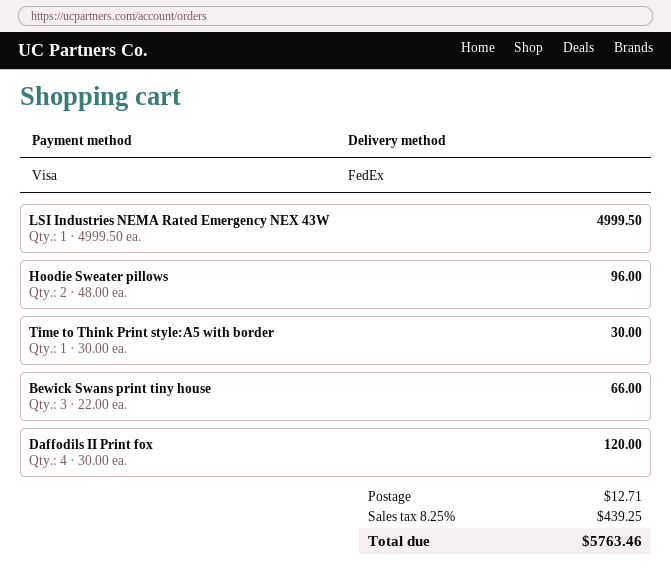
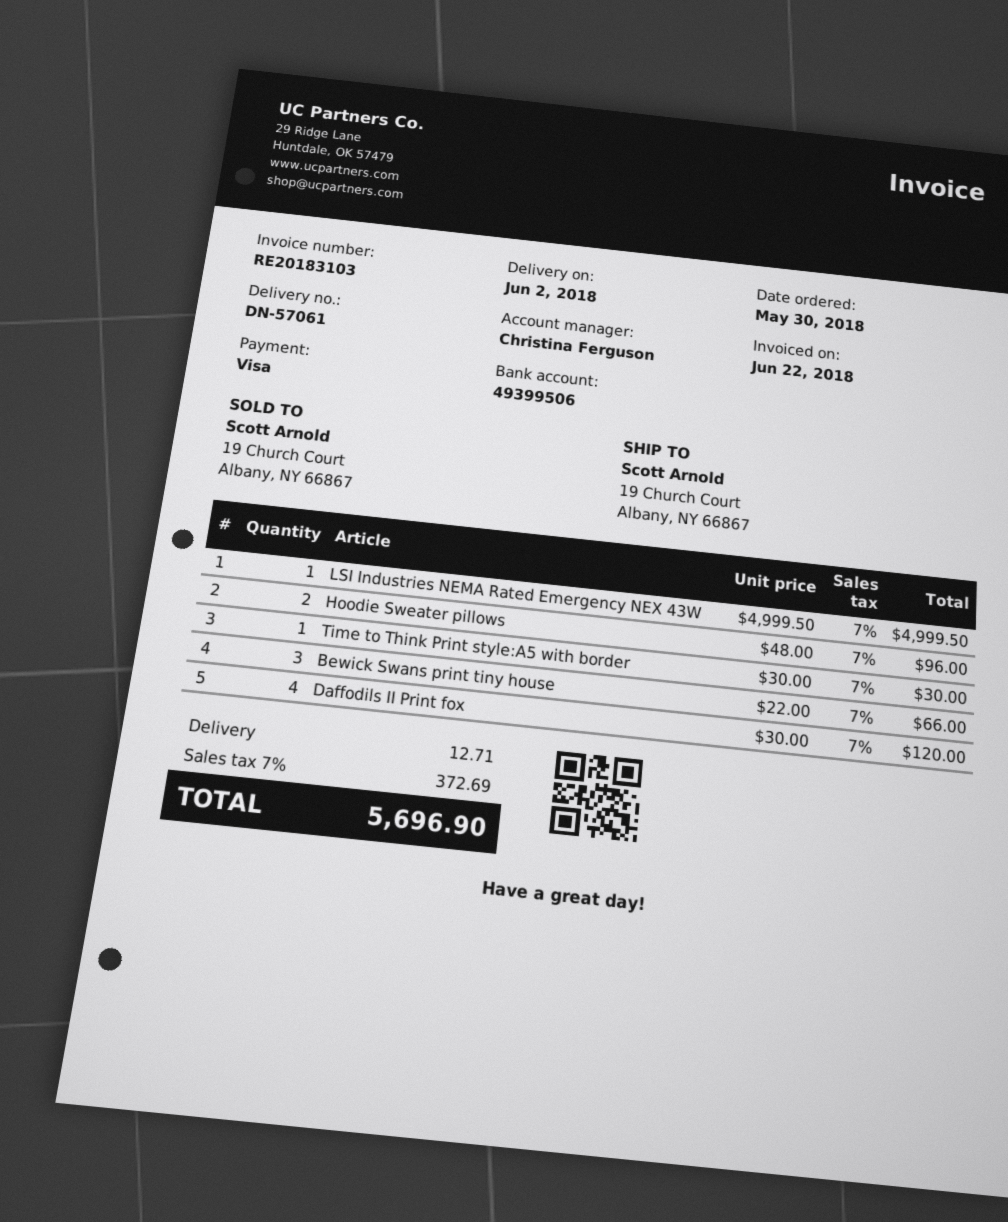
tax: 8.25% = 439.25 -> 7% = 372.69
total: 5763.46 -> 5696.90

